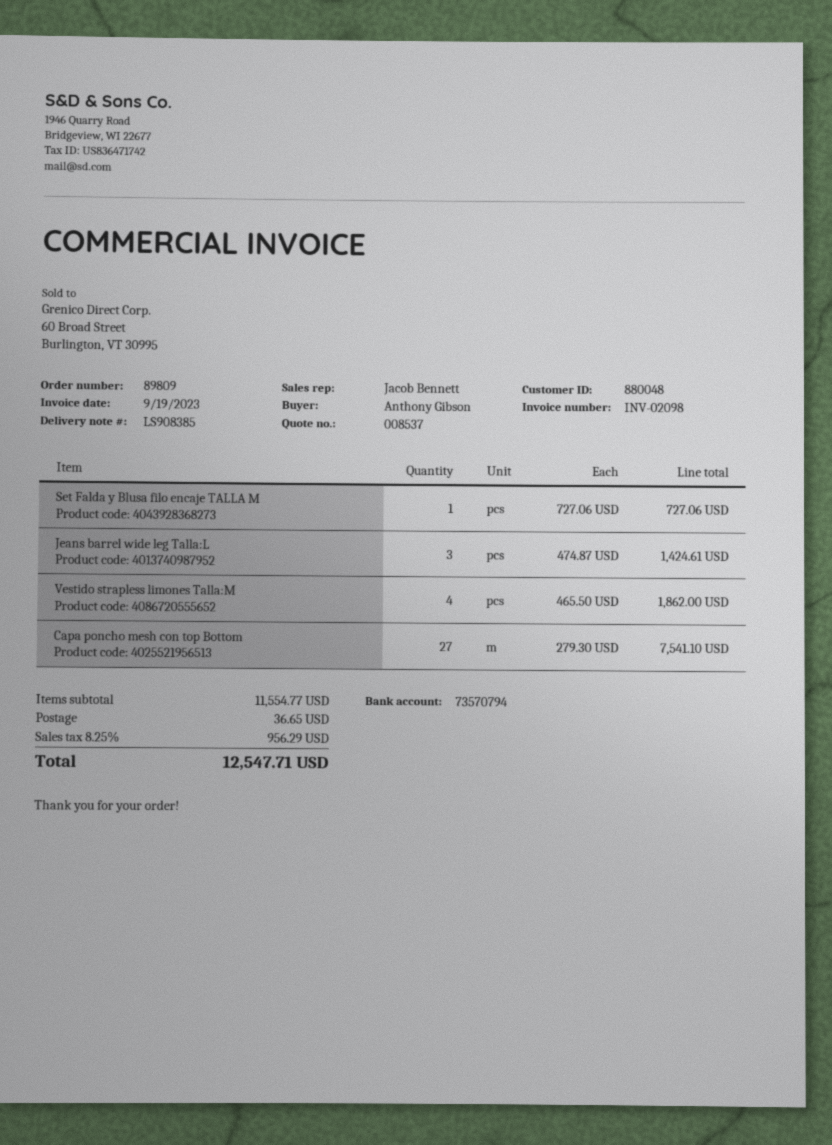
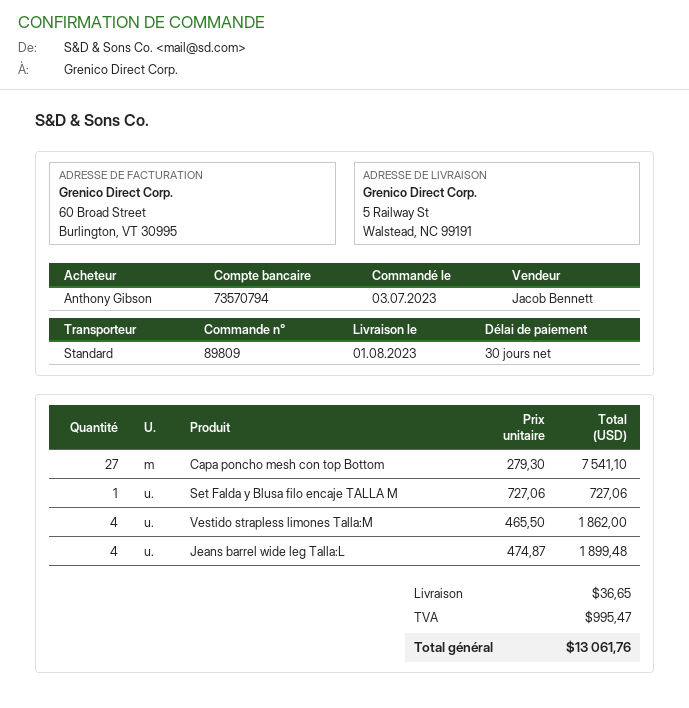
Jeans barrel wide leg Talla:L: 3 x 474.87 = 1424.61 -> 4 x 474.87 = 1899.48
tax: 956.29 -> 995.47
total: 12547.71 -> 13061.76

